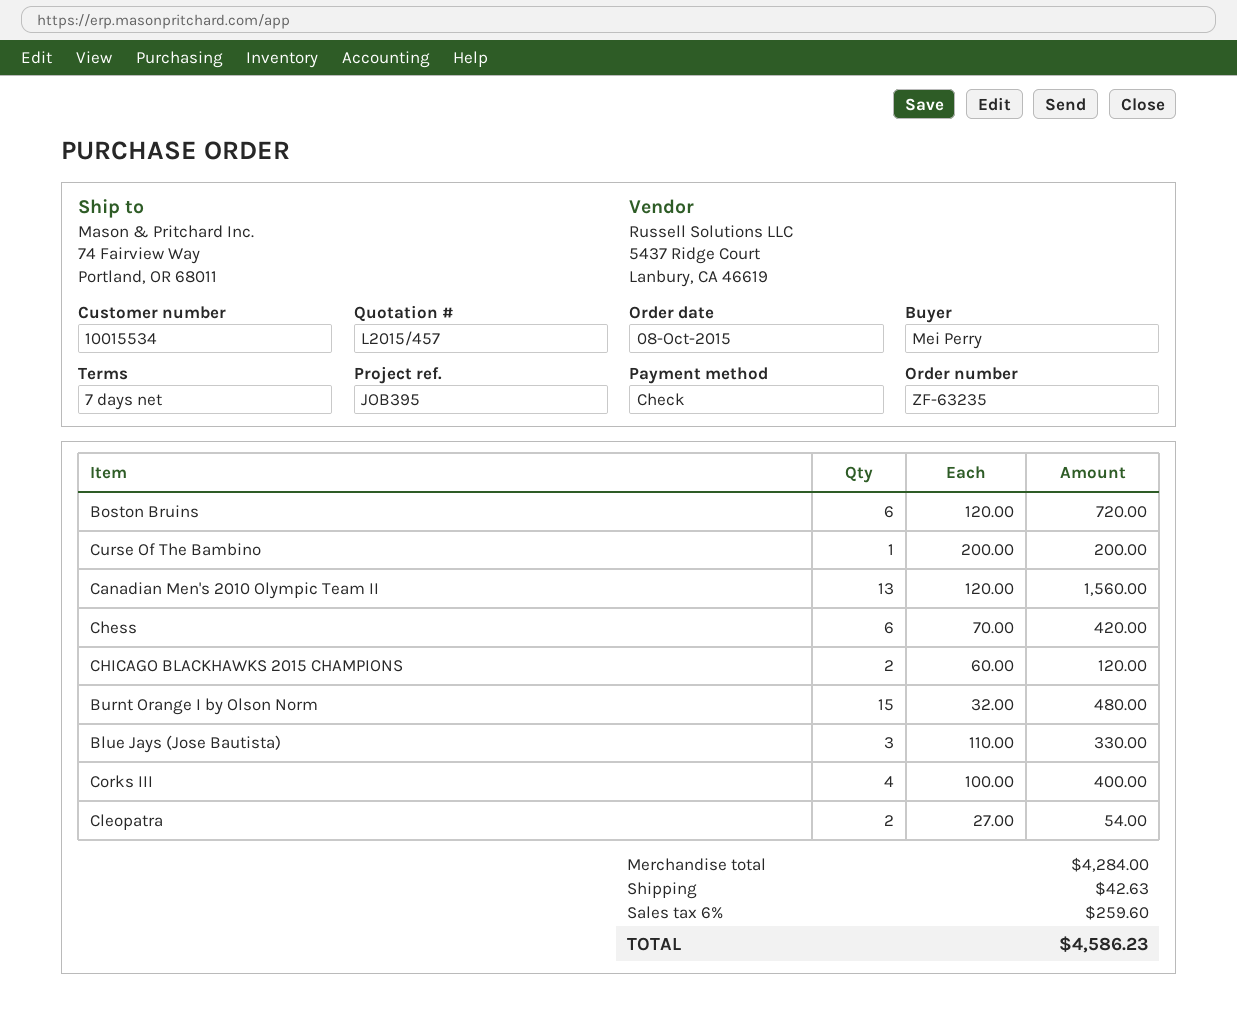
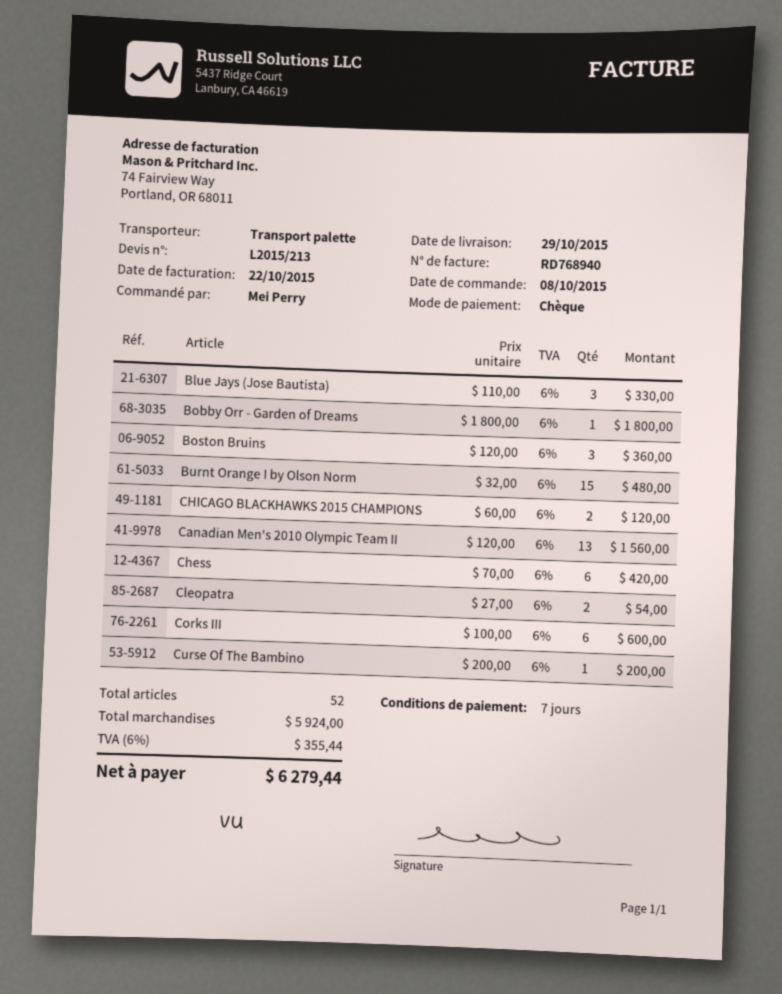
quote number: L2015/457 -> L2015/213
Boston Bruins: 6 x 120.00 = 720.00 -> 3 x 120.00 = 360.00
Corks III: 4 x 100.00 = 400.00 -> 6 x 100.00 = 600.00
Bobby Orr - Garden of Dreams: none -> 1 x 1800.00 = 1800.00
subtotal: 4284.00 -> 5924.00
shipping: 42.63 -> none
tax: 6% = 259.60 -> 6% = 355.44
total: 4586.23 -> 6279.44

